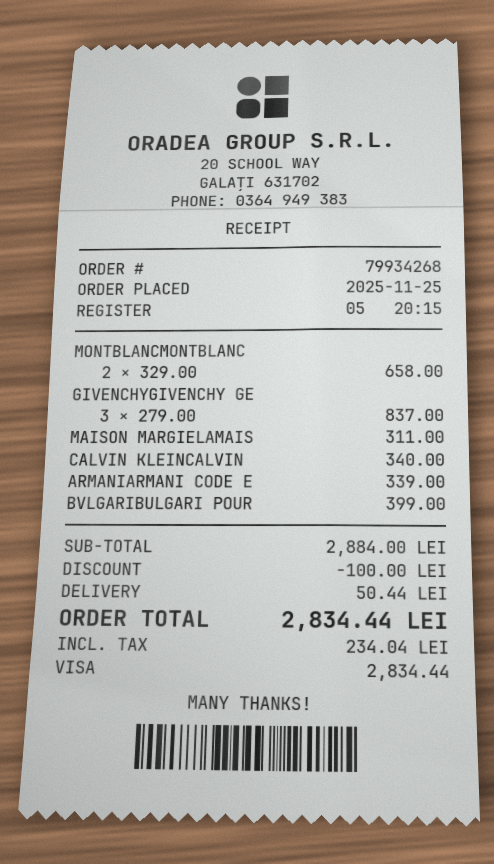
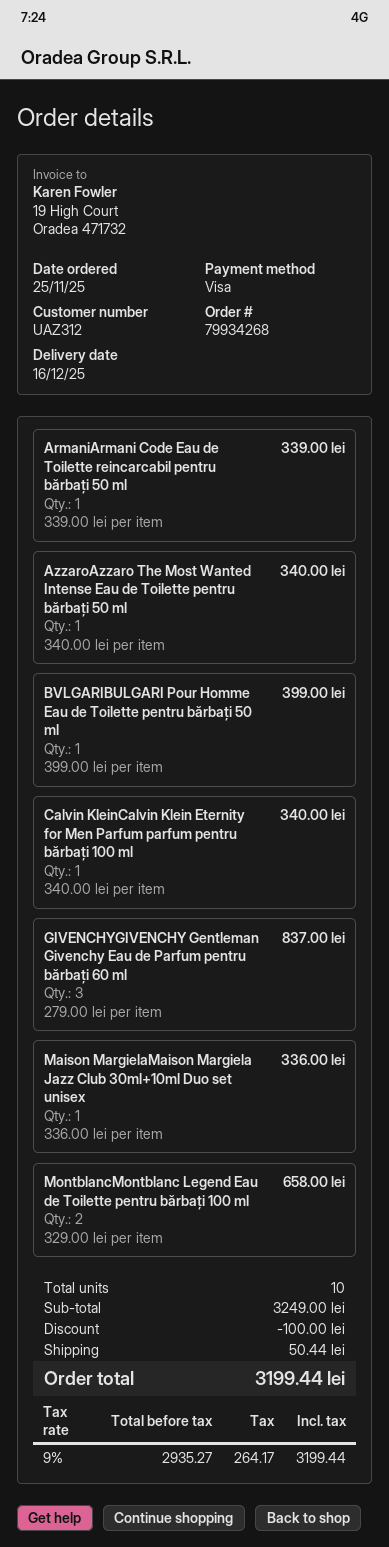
MAISON MARGIELAMAIS: 1 x 311.00 = 311.00 -> 1 x 336.00 = 336.00
AzzaroAzzaro The Most Wanted Intense Eau de Toilette pentru bărbați 50 ml: none -> 1 x 340.00 = 340.00
subtotal: 2884.00 -> 3249.00
tax: 234.04 -> 264.17
total: 2834.44 -> 3199.44

